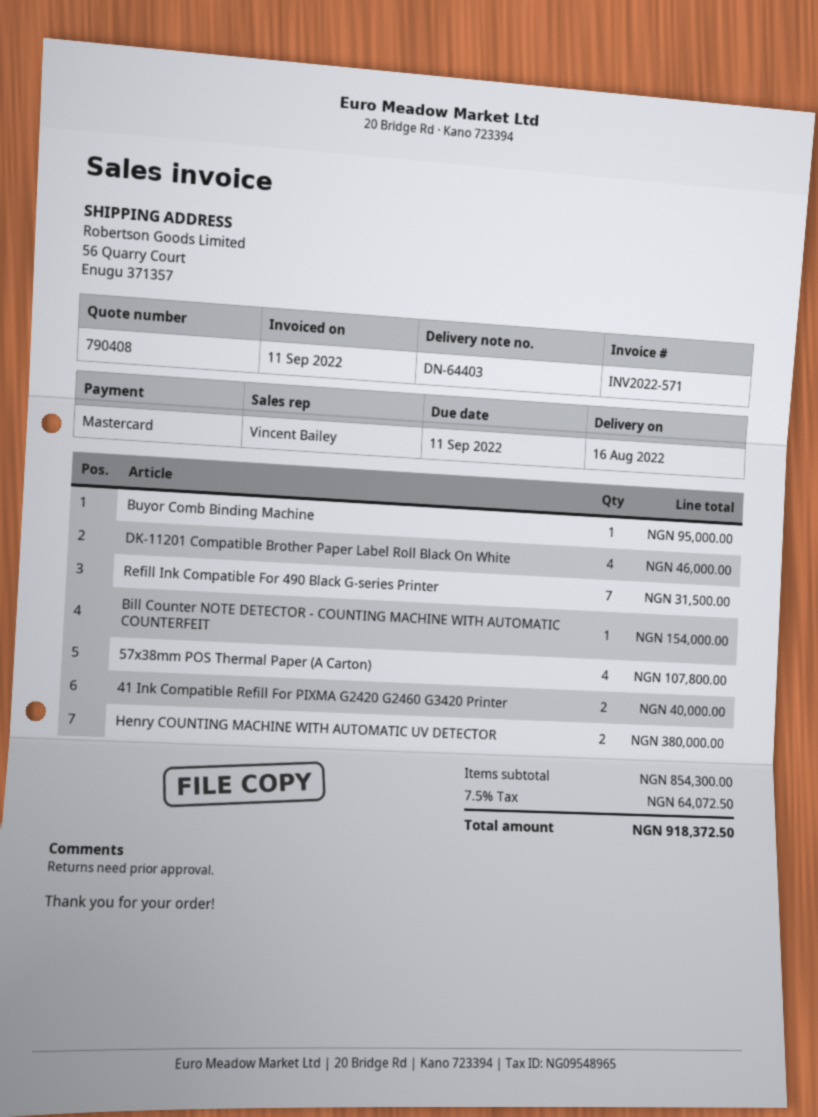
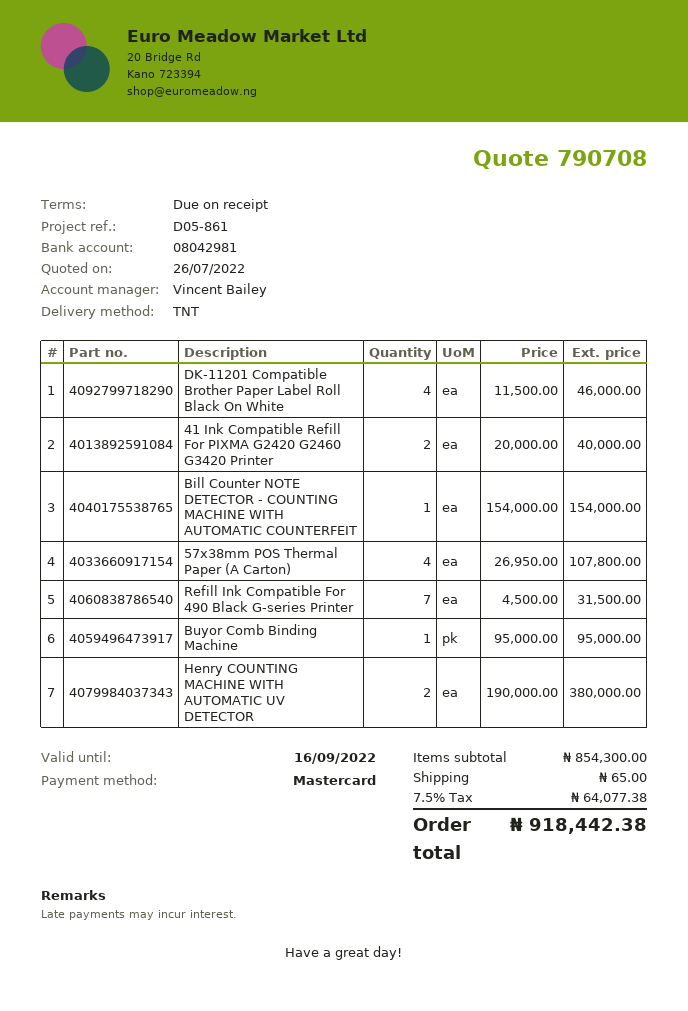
quote number: 790408 -> 790708
shipping: none -> 65.00
tax: 7.5% = 64072.50 -> 7.5% = 64077.38
total: 918372.50 -> 918442.38

